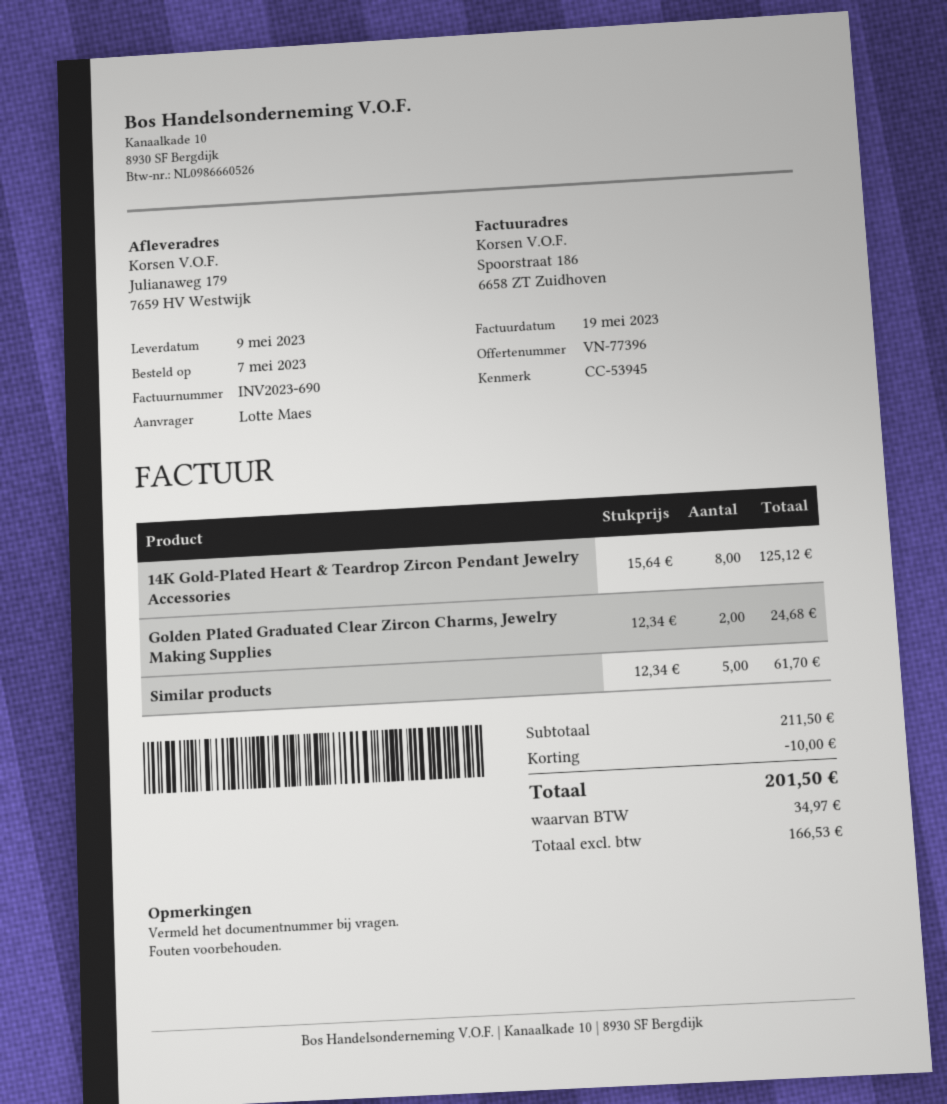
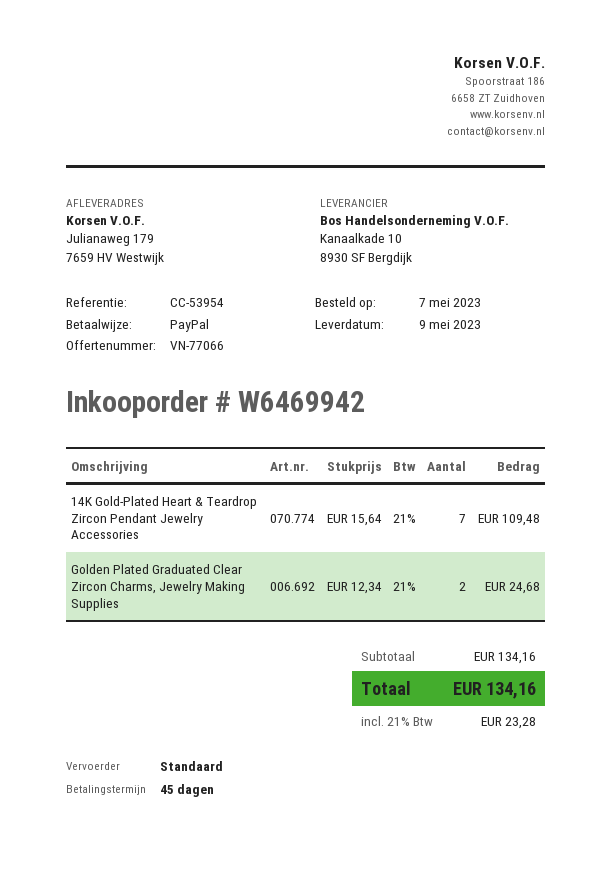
quote number: VN-77396 -> VN-77066
reference: CC-53945 -> CC-53954
14K Gold-Plated Heart & Teardrop Zircon Pendant Jewelry Accessories: 8 x 15.64 = 125.12 -> 7 x 15.64 = 109.48
Similar products: 5 x 12.34 = 61.70 -> none
subtotal: 211.50 -> 134.16
discount: 10.00 -> none
tax: 34.97 -> 23.28
total: 201.50 -> 134.16

